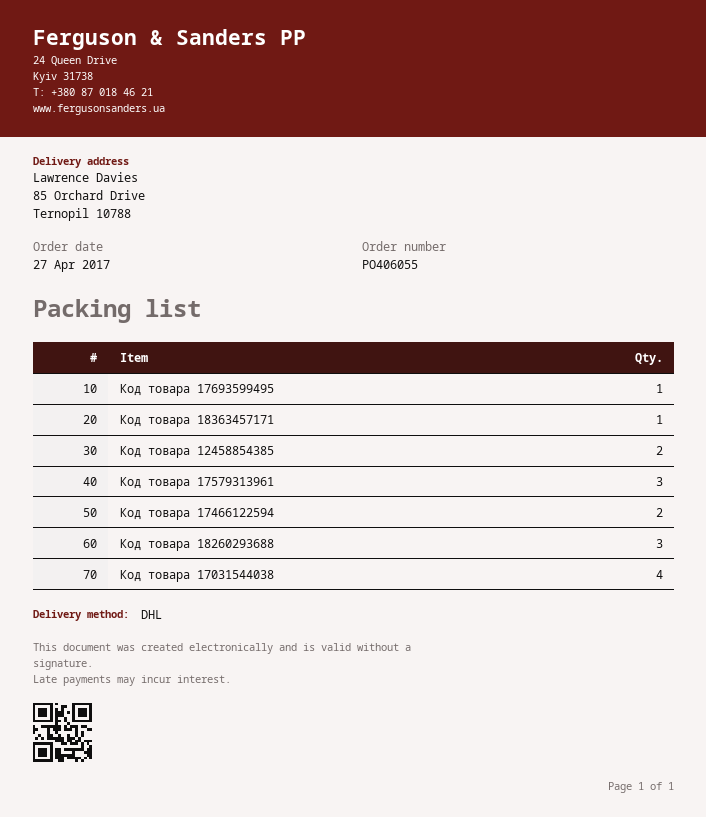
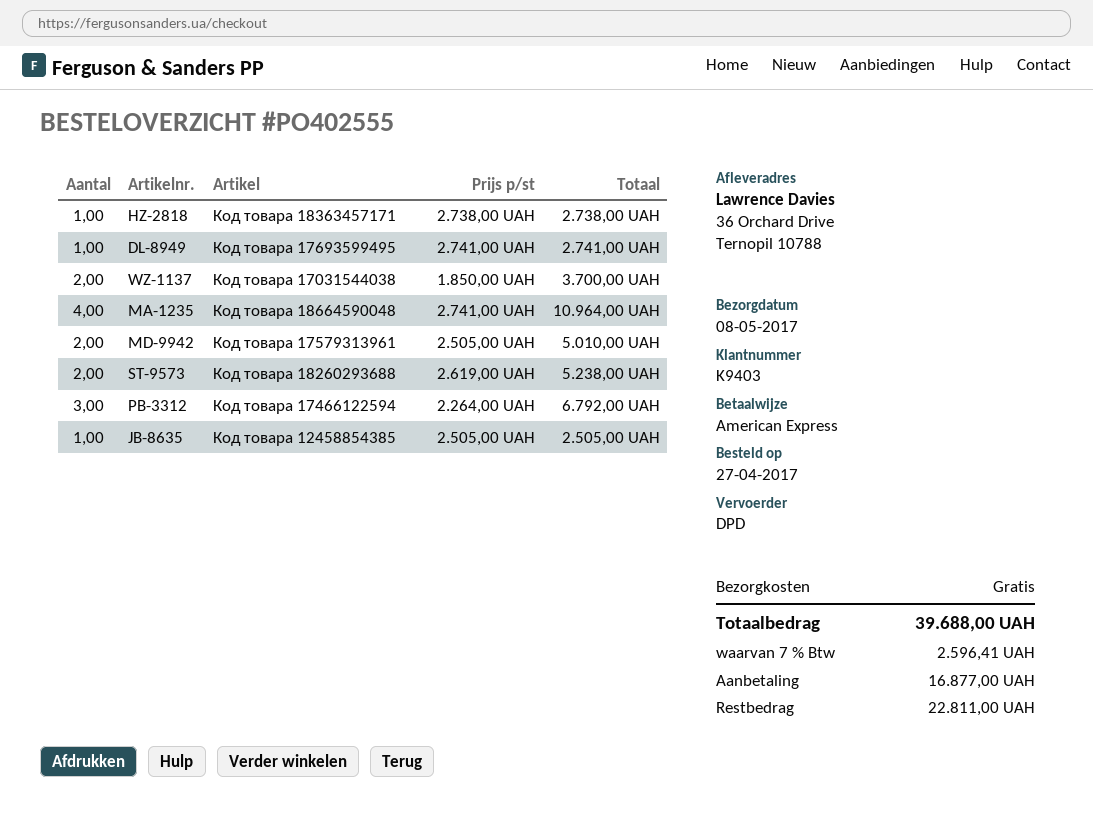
order number: PO406055 -> PO402555
shipping method: DHL -> DPD
ship to: 85 Orchard Drive, Ternopil 10788 -> 36 Orchard Drive, Ternopil 10788
Код товара 12458854385: 2 -> 1
Код товара 17579313961: 3 -> 2
Код товара 17466122594: 2 -> 3
Код товара 18260293688: 3 -> 2
Код товара 17031544038: 4 -> 2
Код товара 18664590048: none -> 4

